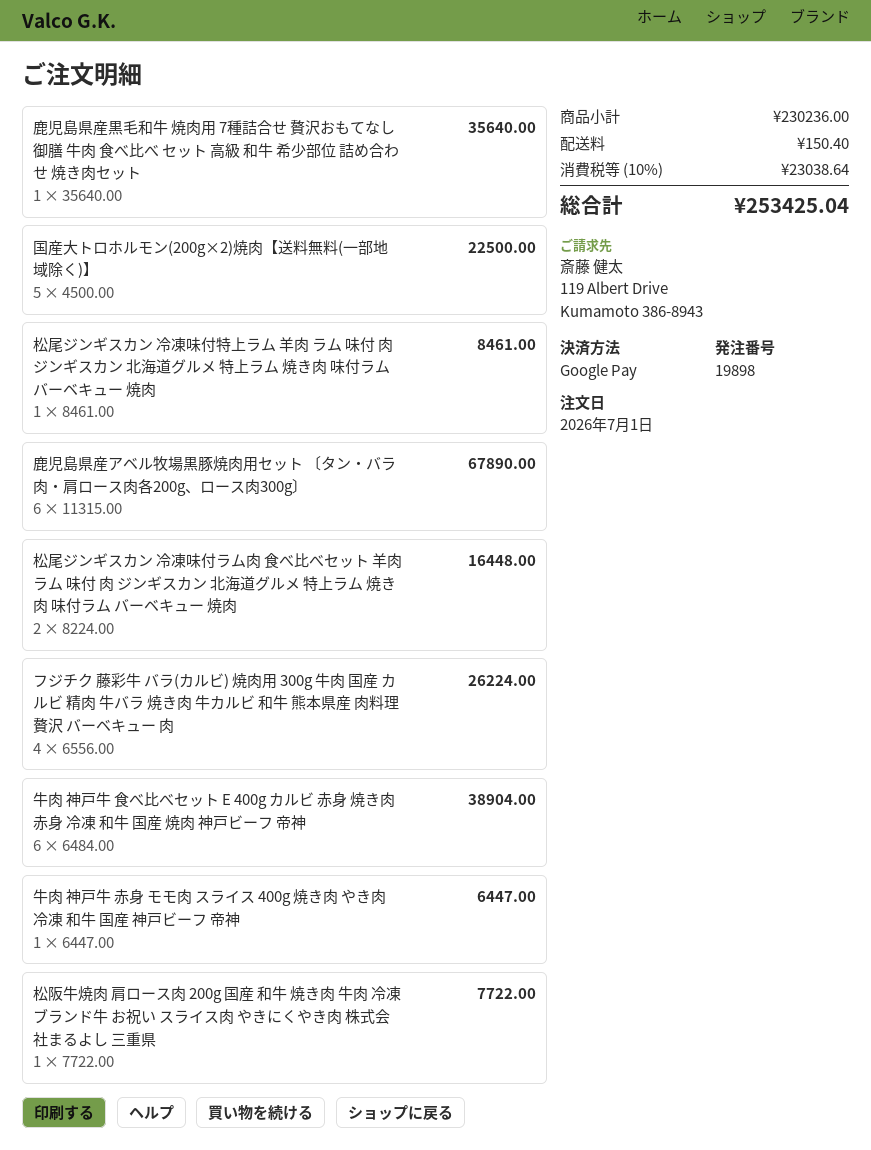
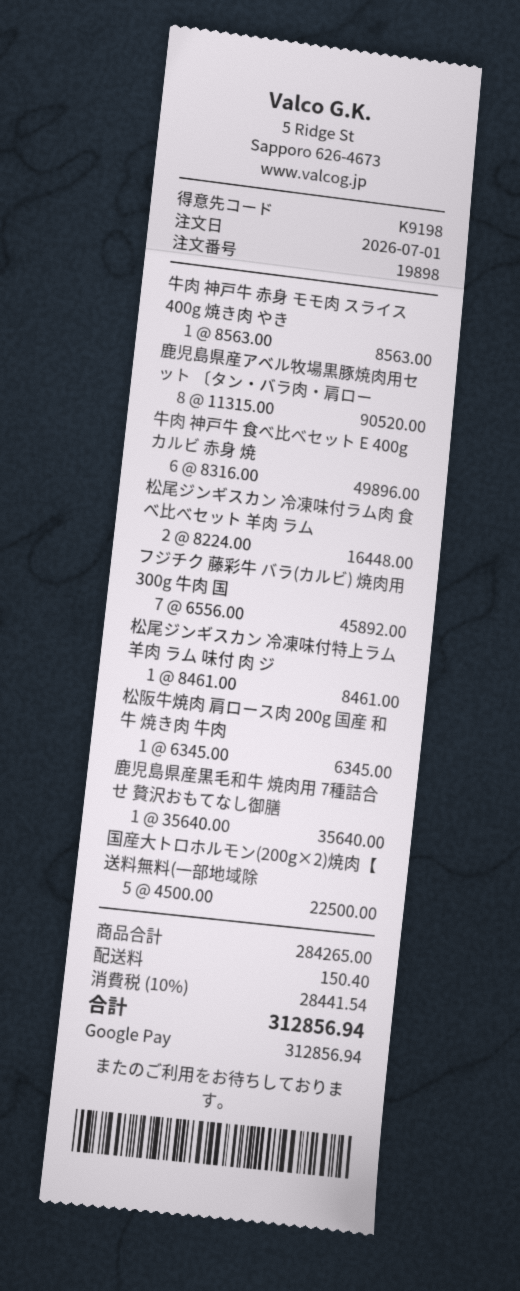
鹿児島県産アベル牧場黒豚焼肉用セット 〔タン・バラ肉・肩ロース肉各200g、ロース肉300g〕: 6 x 11315.00 = 67890.00 -> 8 x 11315.00 = 90520.00
フジチク 藤彩牛 バラ(カルビ) 焼肉用 300g 牛肉 国産 カルビ 精肉 牛バラ 焼き肉 牛カルビ 和牛 熊本県産 肉料理 贅沢 バーベキュー 肉: 4 x 6556.00 = 26224.00 -> 7 x 6556.00 = 45892.00
牛肉 神戸牛 食べ比べセット E 400g カルビ 赤身 焼き肉 赤身 冷凍 和牛 国産 焼肉 神戸ビーフ 帝神: 6 x 6484.00 = 38904.00 -> 6 x 8316.00 = 49896.00
牛肉 神戸牛 赤身 モモ肉 スライス 400g 焼き肉 やき肉 冷凍 和牛 国産 神戸ビーフ 帝神: 1 x 6447.00 = 6447.00 -> 1 x 8563.00 = 8563.00
松阪牛焼肉 肩ロース肉 200g 国産 和牛 焼き肉 牛肉 冷凍 ブランド牛 お祝い スライス肉 やきにくやき肉 株式会社まるよし 三重県: 1 x 7722.00 = 7722.00 -> 1 x 6345.00 = 6345.00
subtotal: 230236.00 -> 284265.00
tax: 10% = 23038.64 -> 10% = 28441.54
total: 253425.04 -> 312856.94

